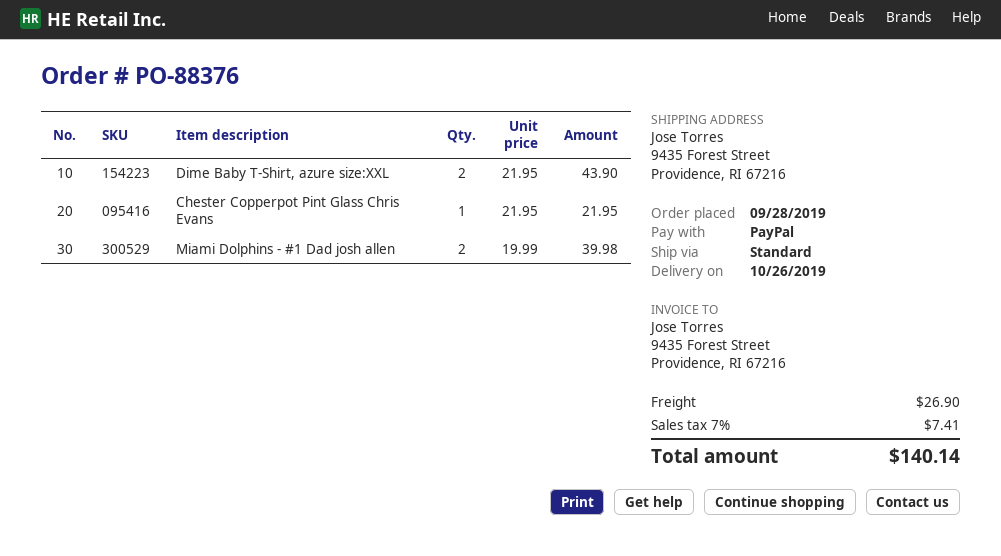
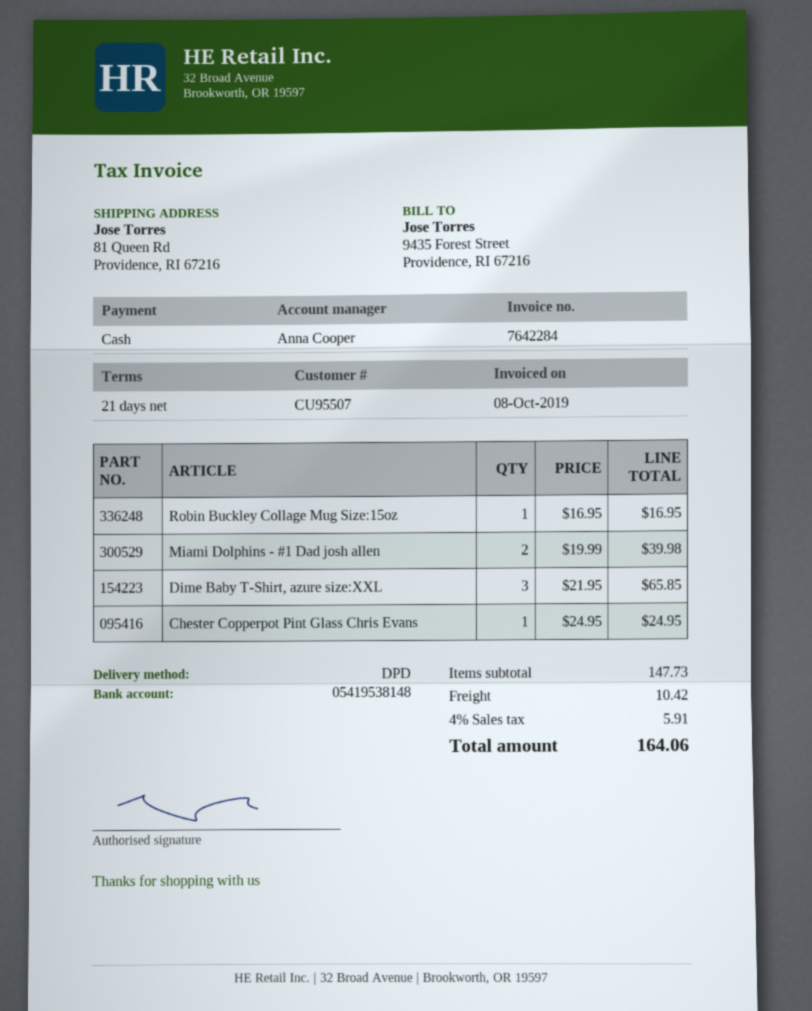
payment method: PayPal -> cash
shipping method: standard -> DPD
ship to: 9435 Forest Street, Providence, RI 67216 -> 81 Queen Rd, Providence, RI 67216
Dime Baby T-Shirt, azure size:XXL: 2 x 21.95 = 43.90 -> 3 x 21.95 = 65.85
Chester Copperpot Pint Glass Chris Evans: 1 x 21.95 = 21.95 -> 1 x 24.95 = 24.95
Robin Buckley Collage Mug Size:15oz: none -> 1 x 16.95 = 16.95
shipping: 26.90 -> 10.42
tax: 7% = 7.41 -> 4% = 5.91
total: 140.14 -> 164.06

